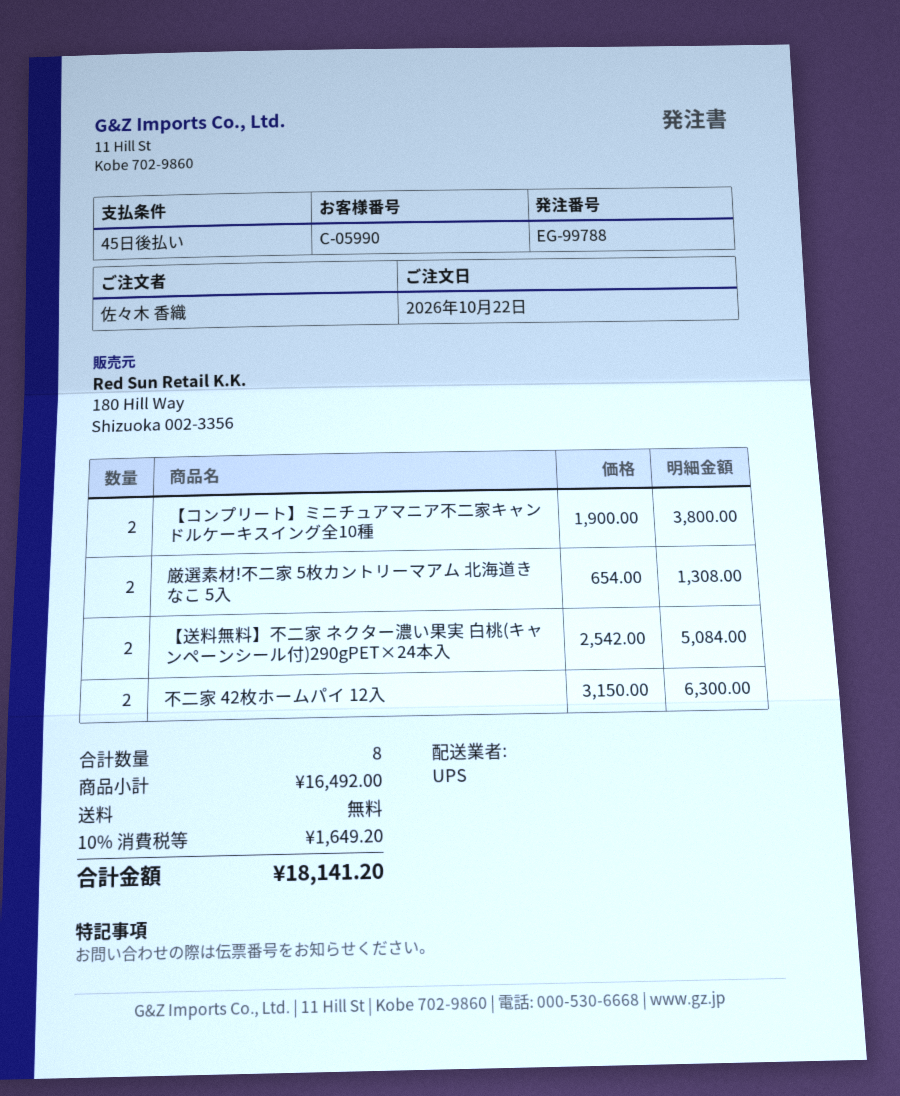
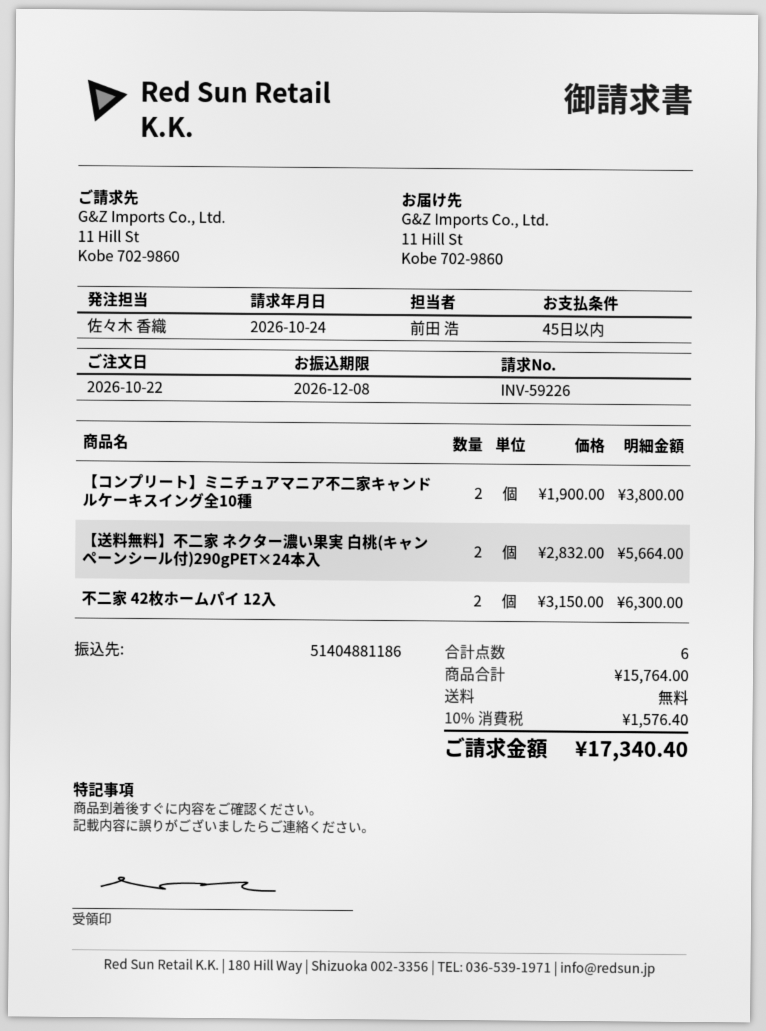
厳選素材!不二家 5枚カントリーマアム 北海道きなこ 5入: 2 x 654.00 = 1308.00 -> none
【送料無料】不二家 ネクター濃い果実 白桃(キャンペーンシール付)290gPET×24本入: 2 x 2542.00 = 5084.00 -> 2 x 2832.00 = 5664.00
total quantity: 8 -> 6
subtotal: 16492.00 -> 15764.00
tax: 10% = 1649.20 -> 10% = 1576.40
total: 18141.20 -> 17340.40

